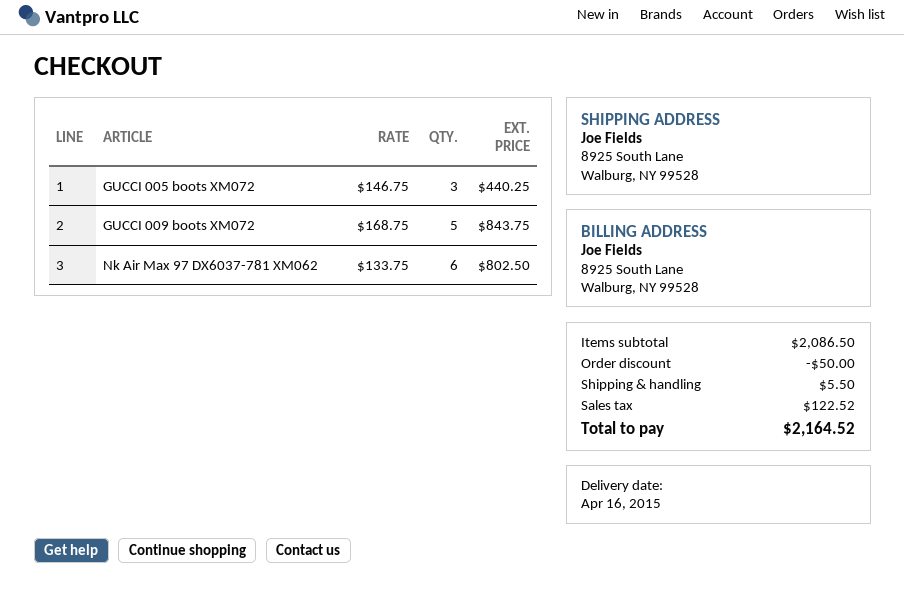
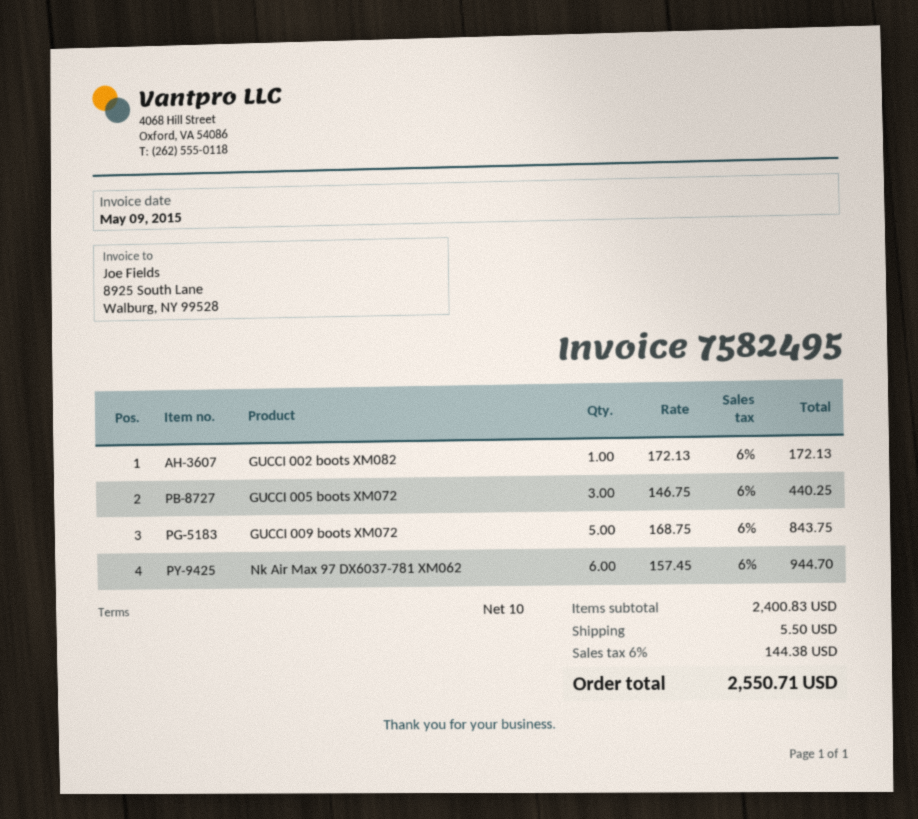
Nk Air Max 97 DX6037-781 XM062: 6 x 133.75 = 802.50 -> 6 x 157.45 = 944.70
GUCCI 002 boots XM082: none -> 1 x 172.13 = 172.13
subtotal: 2086.50 -> 2400.83
discount: 50.00 -> none
tax: 122.52 -> 144.38
total: 2164.52 -> 2550.71

